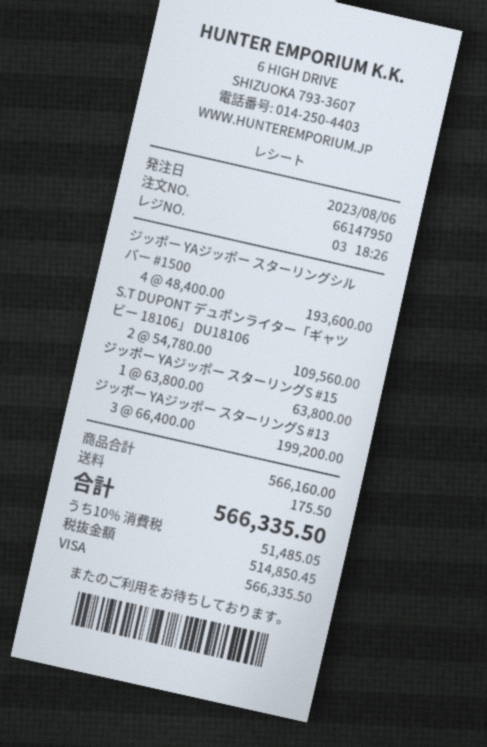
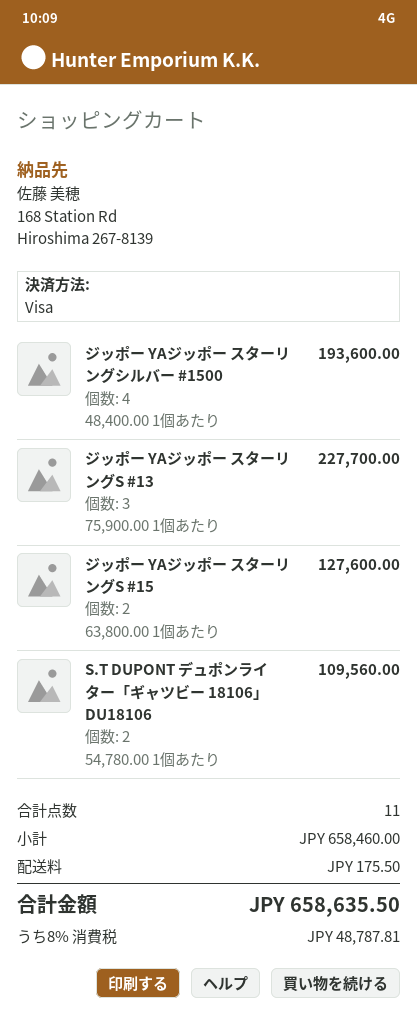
ジッポー YAジッポー スターリングS #15: 1 x 63800.00 = 63800.00 -> 2 x 63800.00 = 127600.00
ジッポー YAジッポー スターリングS #13: 3 x 66400.00 = 199200.00 -> 3 x 75900.00 = 227700.00
subtotal: 566160.00 -> 658460.00
tax: 10% = 51485.05 -> 8% = 48787.81
total: 566335.50 -> 658635.50

